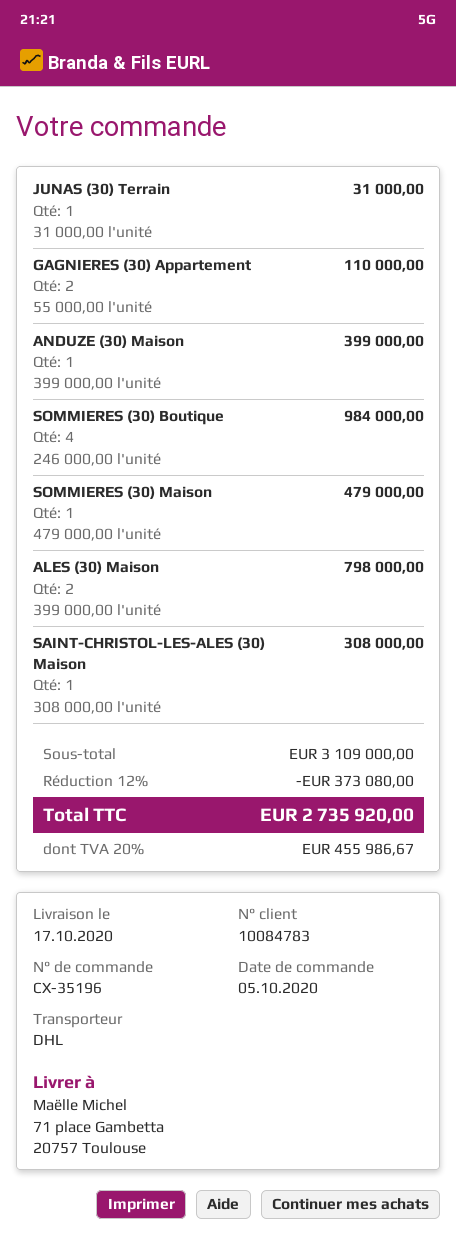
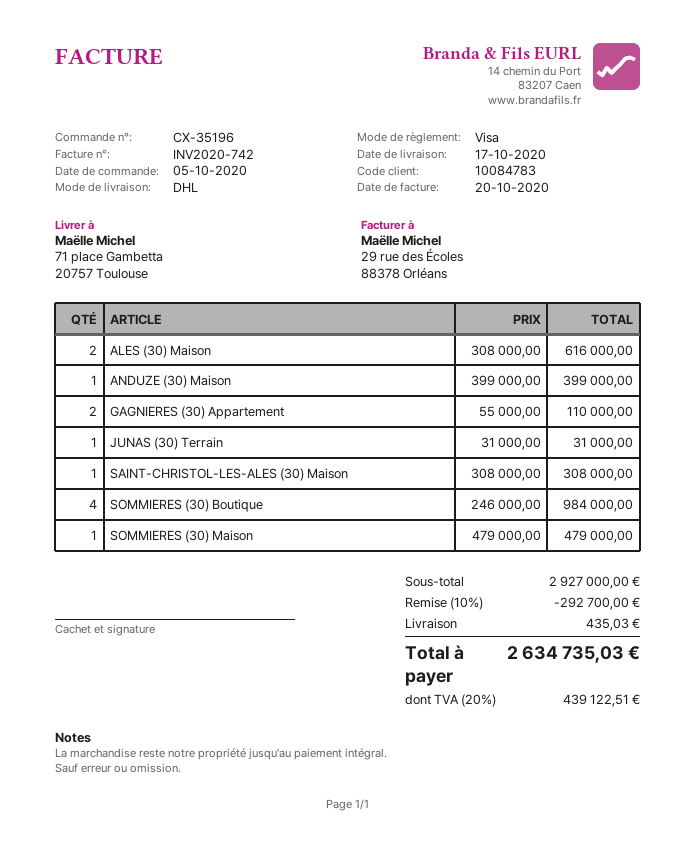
ALES (30) Maison: 2 x 399000.00 = 798000.00 -> 2 x 308000.00 = 616000.00
subtotal: 3109000.00 -> 2927000.00
discount: 12% = 373080.00 -> 10% = 292700.00
shipping: none -> 435.03
tax: 20% = 455986.67 -> 20% = 439122.51
total: 2735920.00 -> 2634735.03

